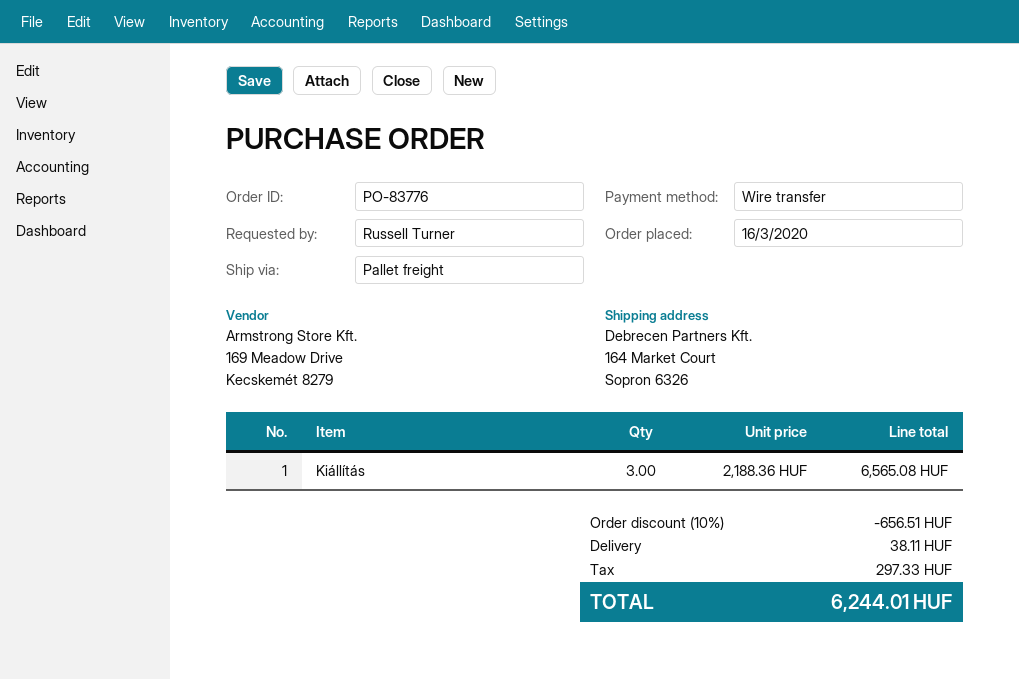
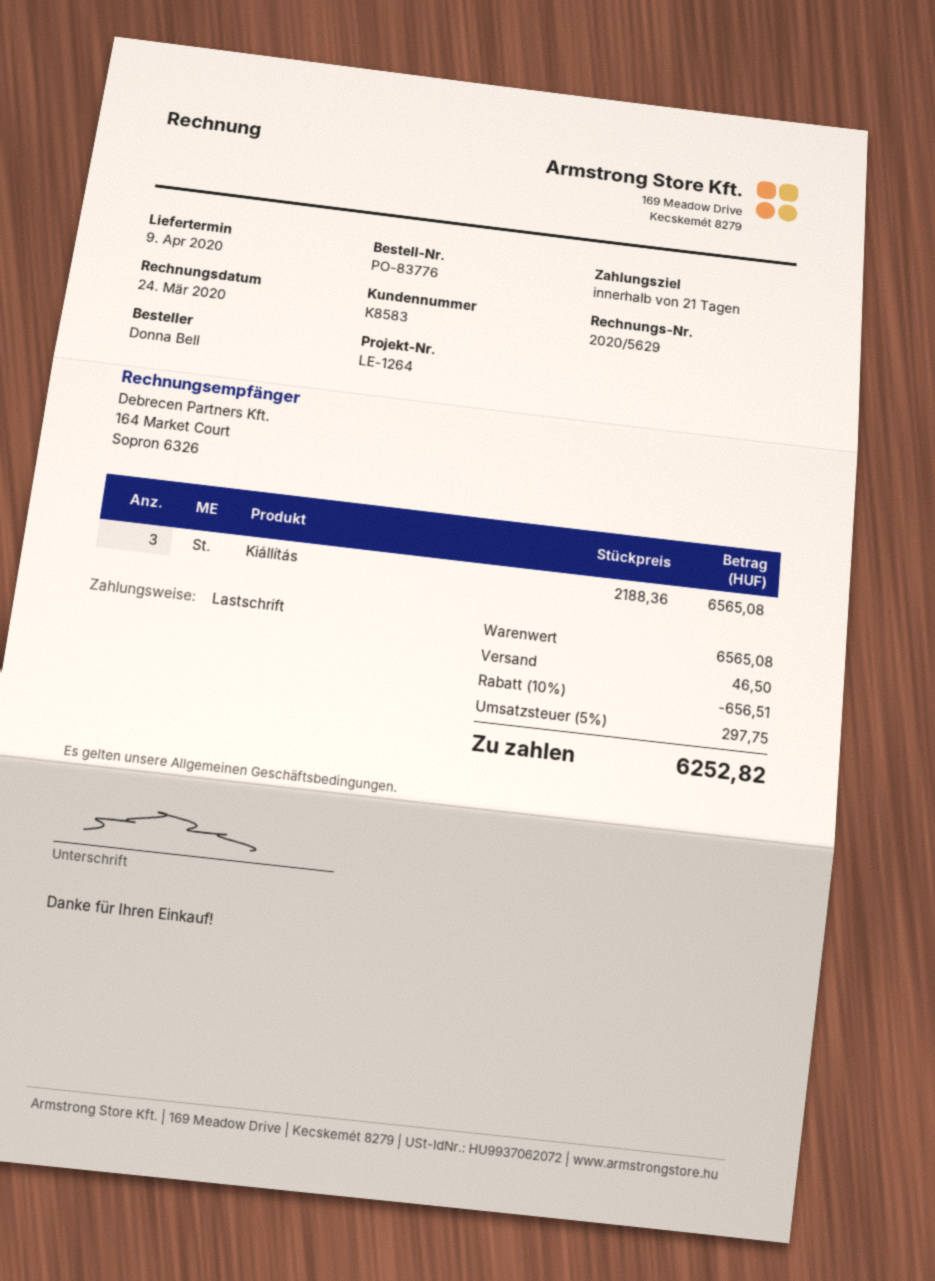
ordered by: Russell Turner -> Donna Bell
payment method: bank transfer -> direct debit
shipping: 38.11 -> 46.50
tax: 297.33 -> 297.75
total: 6244.01 -> 6252.82

